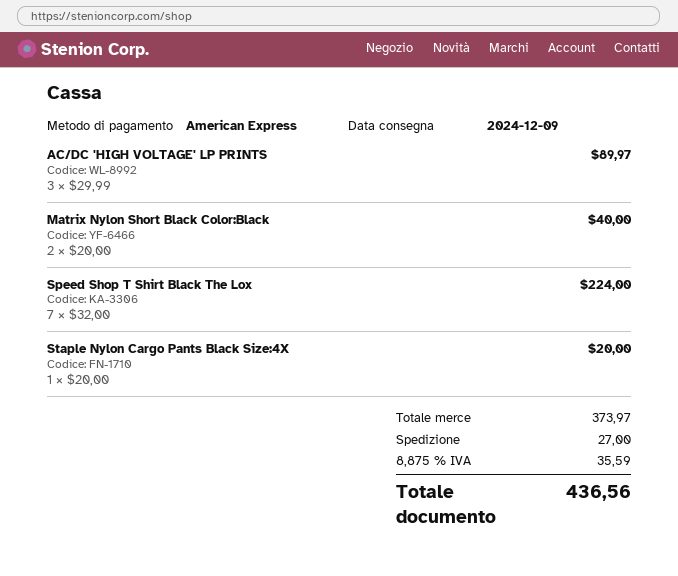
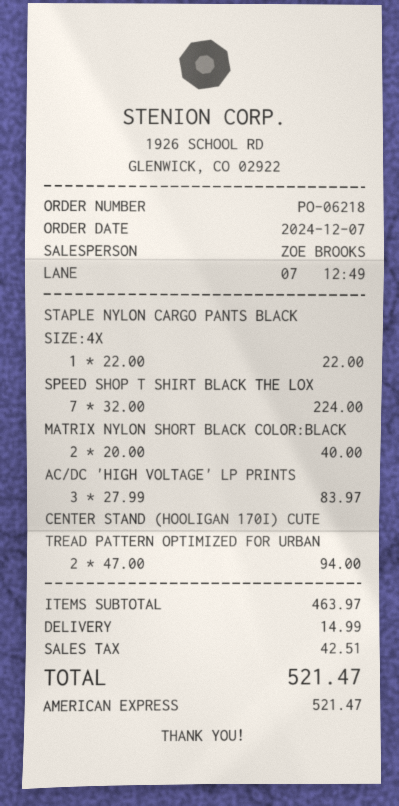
AC/DC 'HIGH VOLTAGE' LP PRINTS: 3 x 29.99 = 89.97 -> 3 x 27.99 = 83.97
Staple Nylon Cargo Pants Black Size:4X: 1 x 20.00 = 20.00 -> 1 x 22.00 = 22.00
CENTER STAND (HOOLIGAN 170I) CUTE TREAD PATTERN OPTIMIZED FOR URBAN: none -> 2 x 47.00 = 94.00
subtotal: 373.97 -> 463.97
shipping: 27.00 -> 14.99
tax: 35.59 -> 42.51
total: 436.56 -> 521.47

